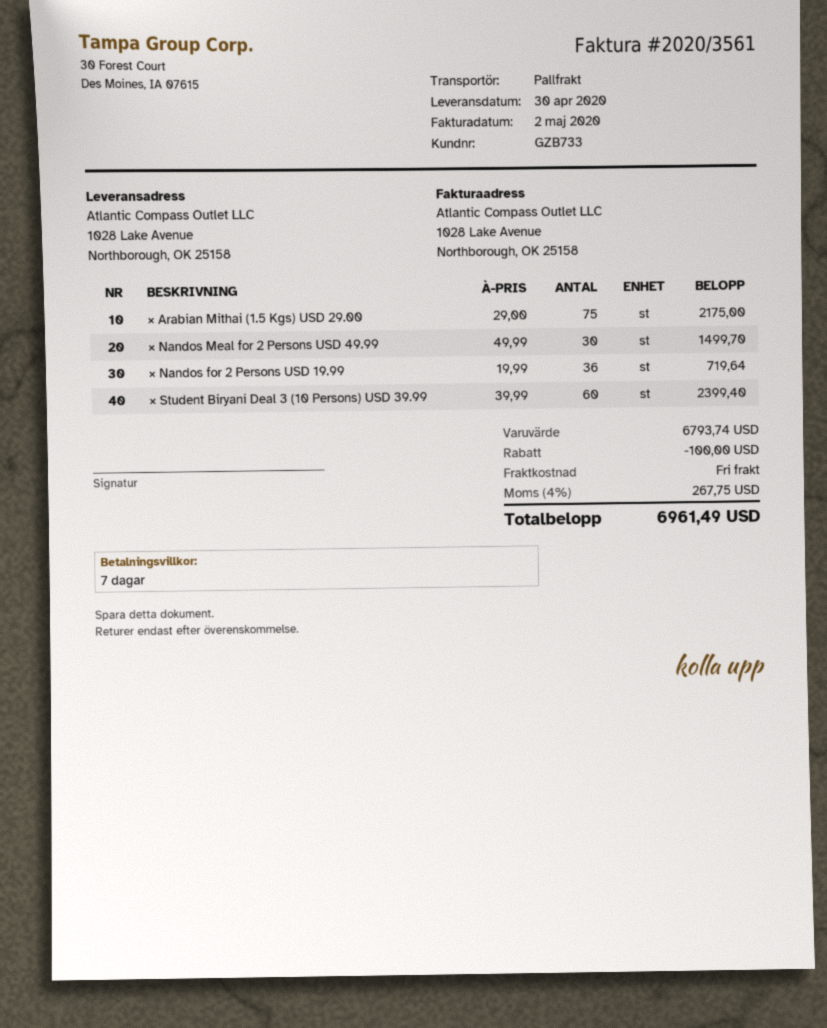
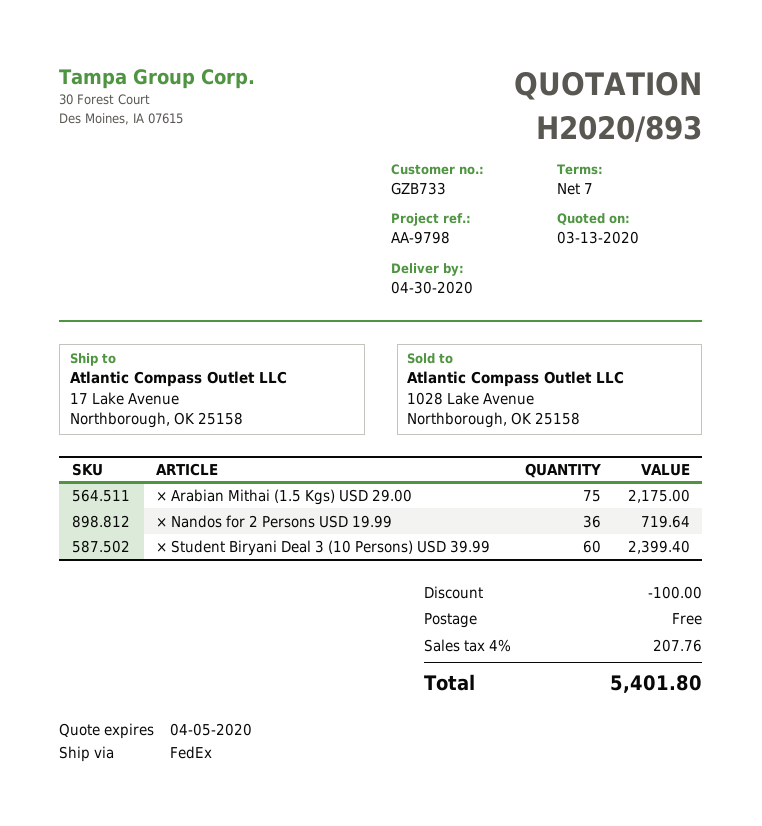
shipping method: pallet freight -> FedEx
ship to: 1028 Lake Avenue, Northborough, OK 25158 -> 17 Lake Avenue, Northborough, OK 25158
× Nandos Meal for 2 Persons USD 49.99: 30 for 1499.70 -> none
tax: 4% = 267.75 -> 4% = 207.76
total: 6961.49 -> 5401.80

